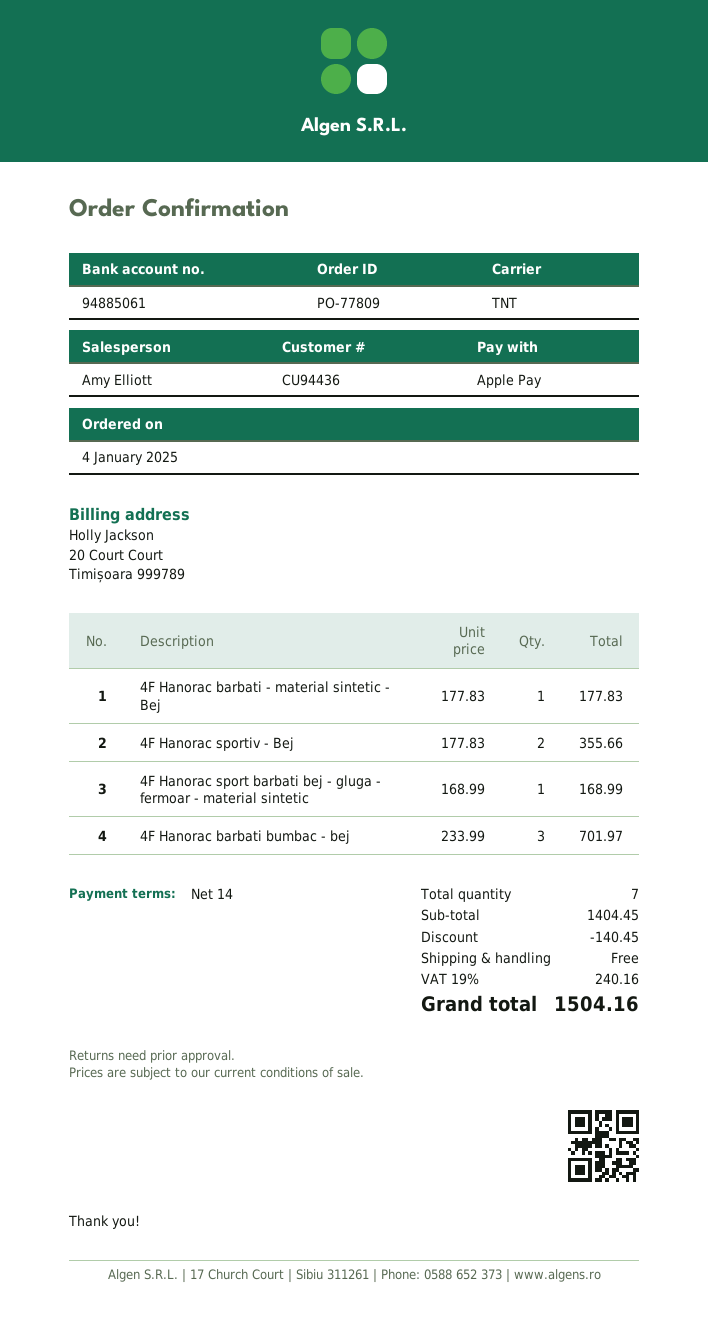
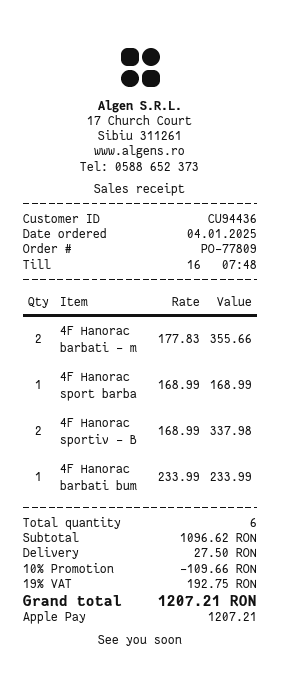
4F Hanorac barbati - material sintetic - Bej: 1 x 177.83 = 177.83 -> 2 x 177.83 = 355.66
4F Hanorac sportiv - Bej: 2 x 177.83 = 355.66 -> 2 x 168.99 = 337.98
4F Hanorac barbati bumbac - bej: 3 x 233.99 = 701.97 -> 1 x 233.99 = 233.99
total quantity: 7 -> 6
subtotal: 1404.45 -> 1096.62
discount: 140.45 -> 109.66
shipping: 0.00 -> 27.50
tax: 19% = 240.16 -> 19% = 192.75
total: 1504.16 -> 1207.21

